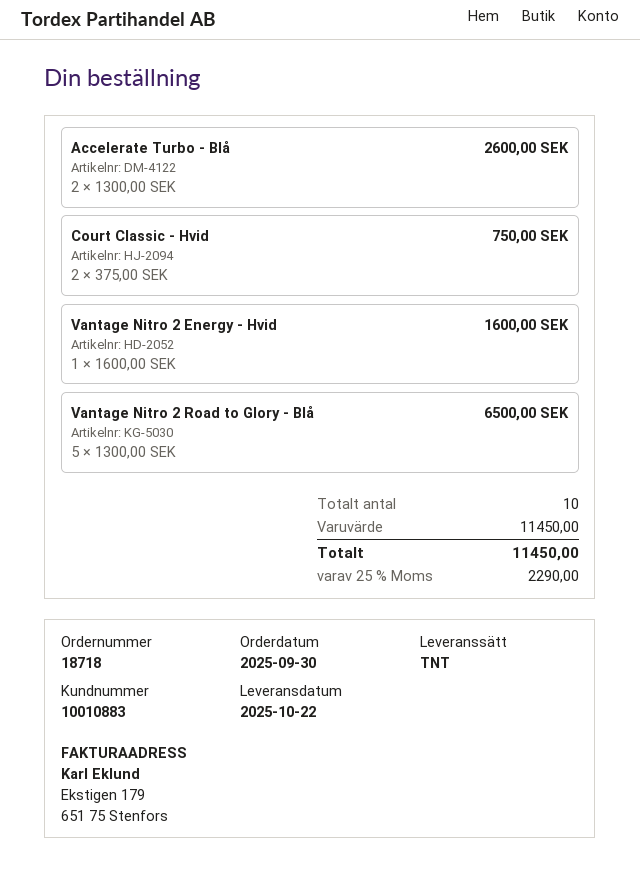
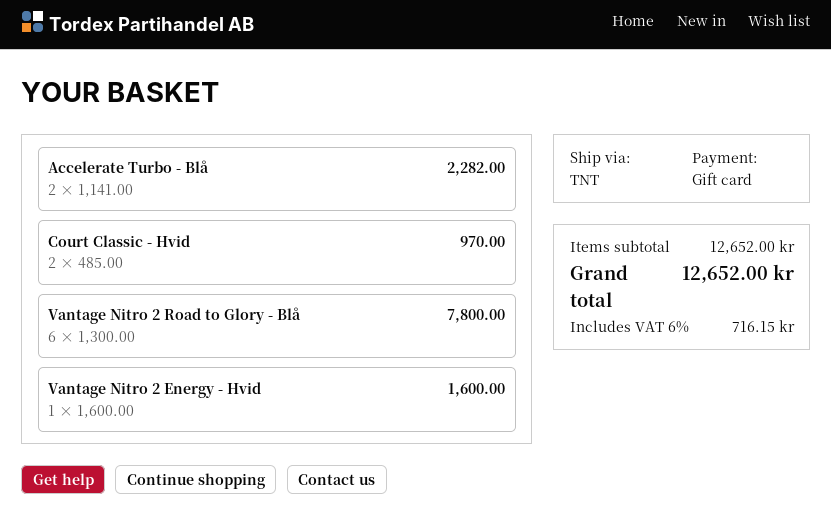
Accelerate Turbo - Blå: 2 x 1300.00 = 2600.00 -> 2 x 1141.00 = 2282.00
Court Classic - Hvid: 2 x 375.00 = 750.00 -> 2 x 485.00 = 970.00
Vantage Nitro 2 Road to Glory - Blå: 5 x 1300.00 = 6500.00 -> 6 x 1300.00 = 7800.00
subtotal: 11450.00 -> 12652.00
tax: 25% = 2290.00 -> 6% = 716.15
total: 11450.00 -> 12652.00

